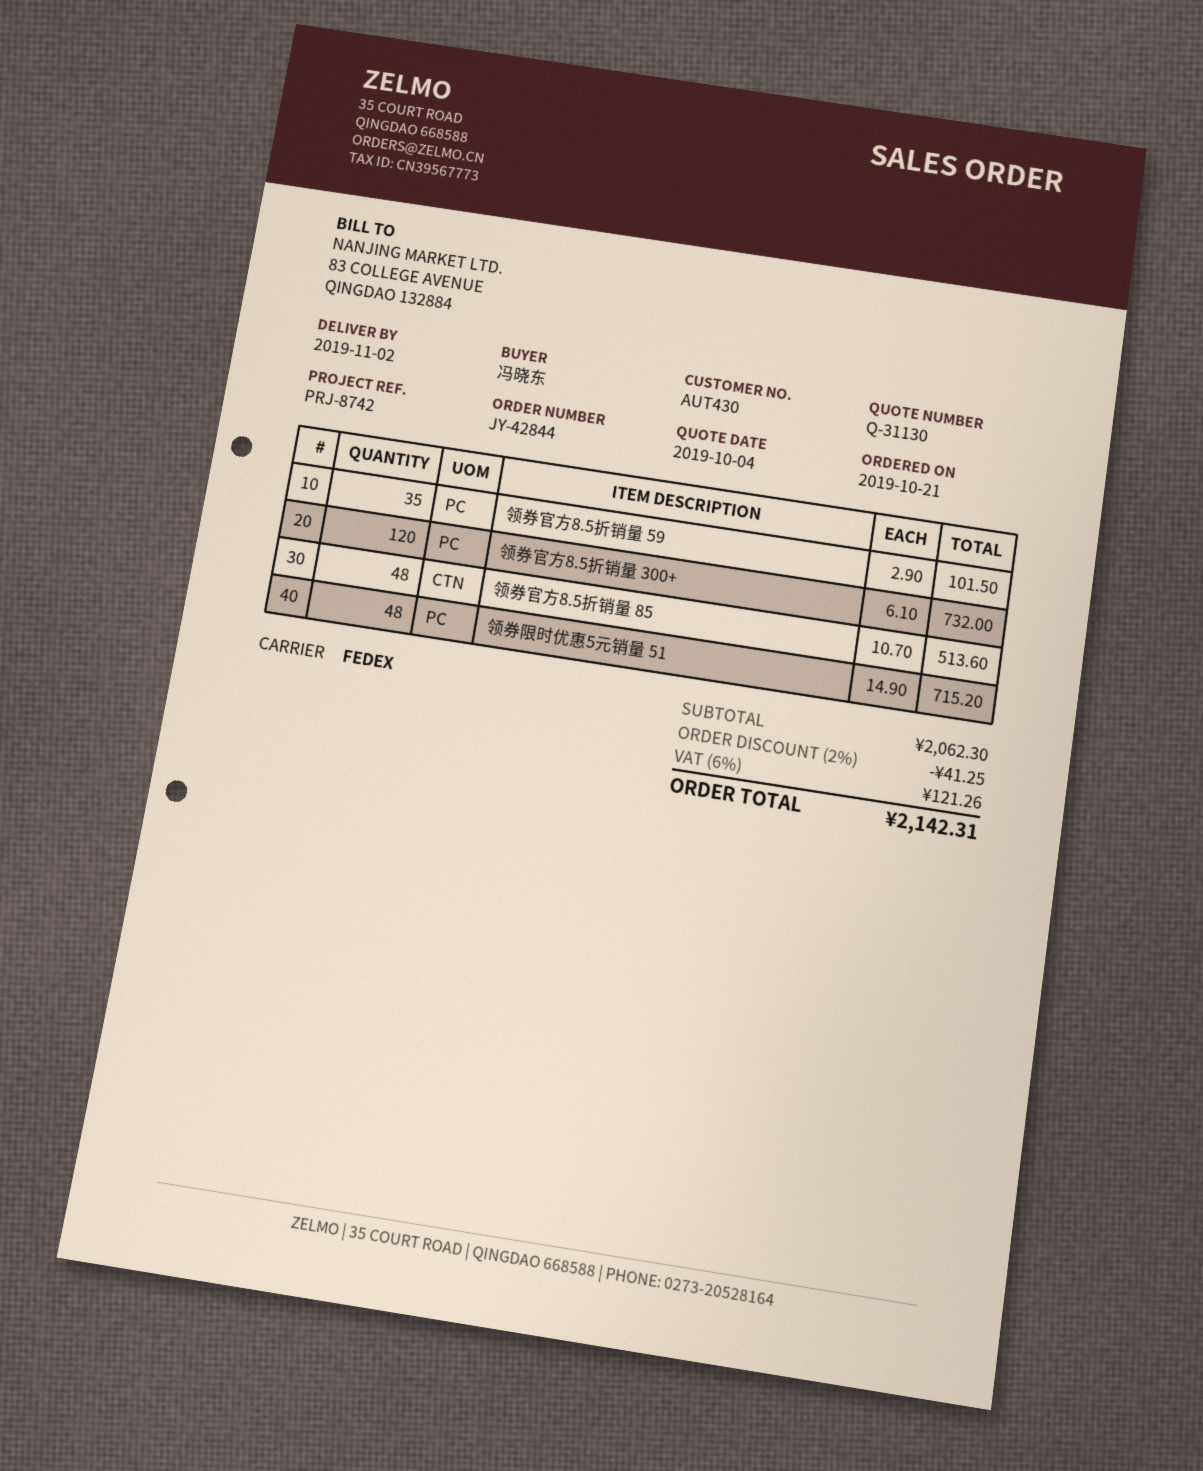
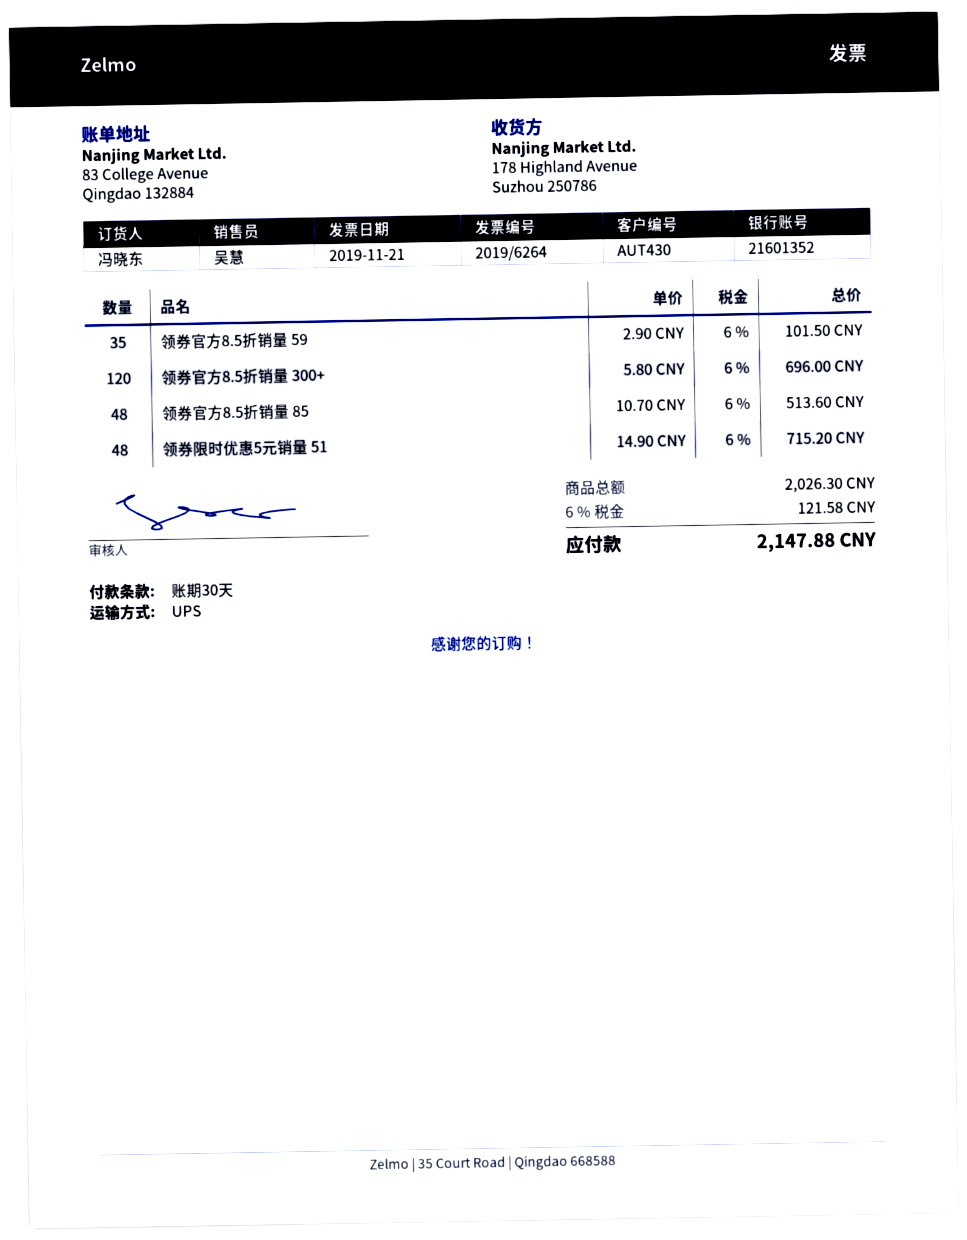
shipping method: FedEx -> UPS
领券官方8.5折销量 300+: 120 x 6.10 = 732.00 -> 120 x 5.80 = 696.00
subtotal: 2062.30 -> 2026.30
discount: 2% = 41.25 -> none
tax: 6% = 121.26 -> 6% = 121.58
total: 2142.31 -> 2147.88

